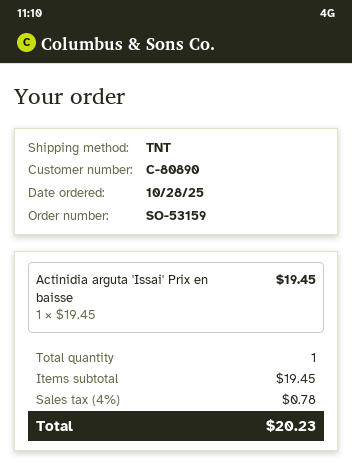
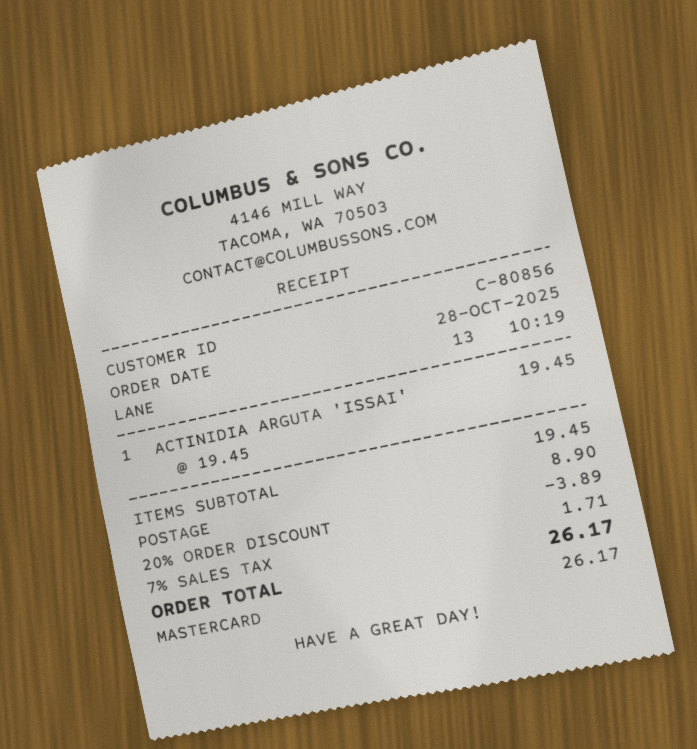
customer number: C-80890 -> C-80856
discount: none -> 20% = 3.89
shipping: none -> 8.90
tax: 4% = 0.78 -> 7% = 1.71
total: 20.23 -> 26.17

